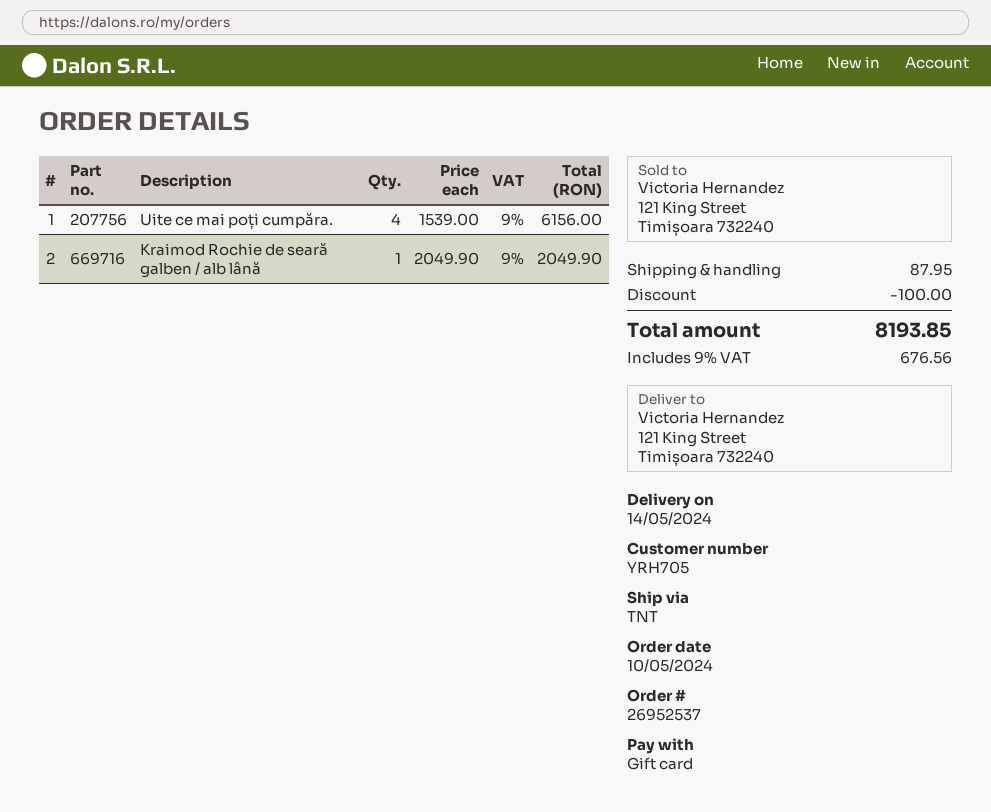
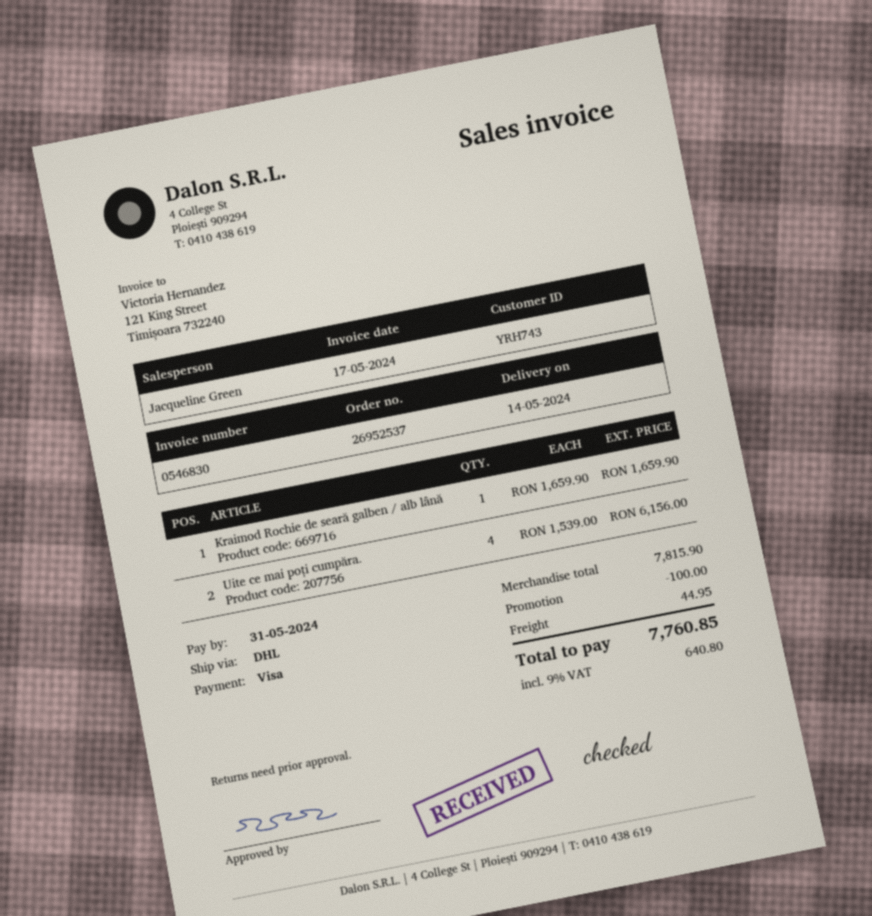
customer number: YRH705 -> YRH743
payment method: gift card -> Visa
shipping method: TNT -> DHL
Kraimod Rochie de seară galben / alb lână: 1 x 2049.90 = 2049.90 -> 1 x 1659.90 = 1659.90
shipping: 87.95 -> 44.95
tax: 9% = 676.56 -> 9% = 640.80
total: 8193.85 -> 7760.85

